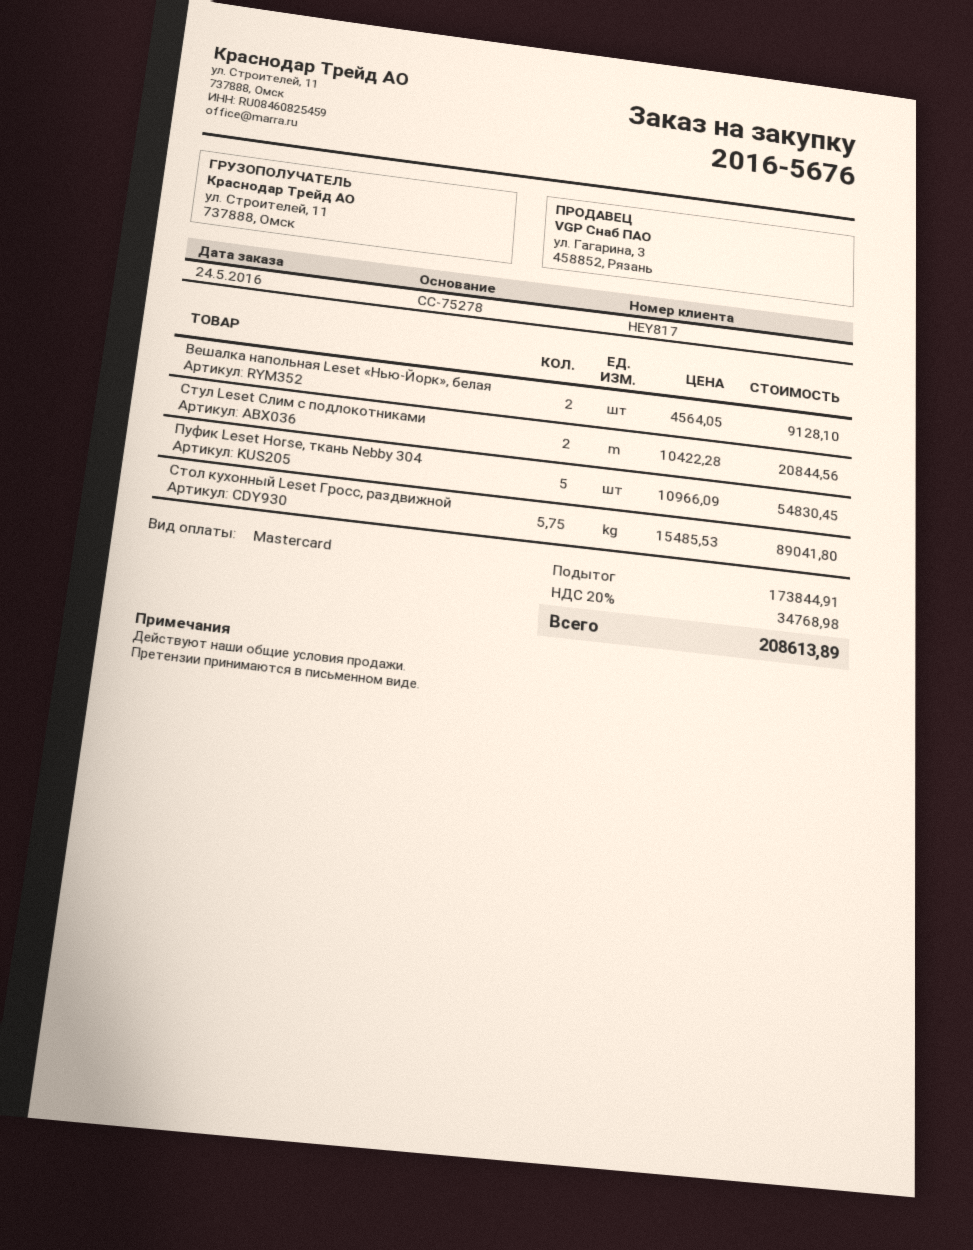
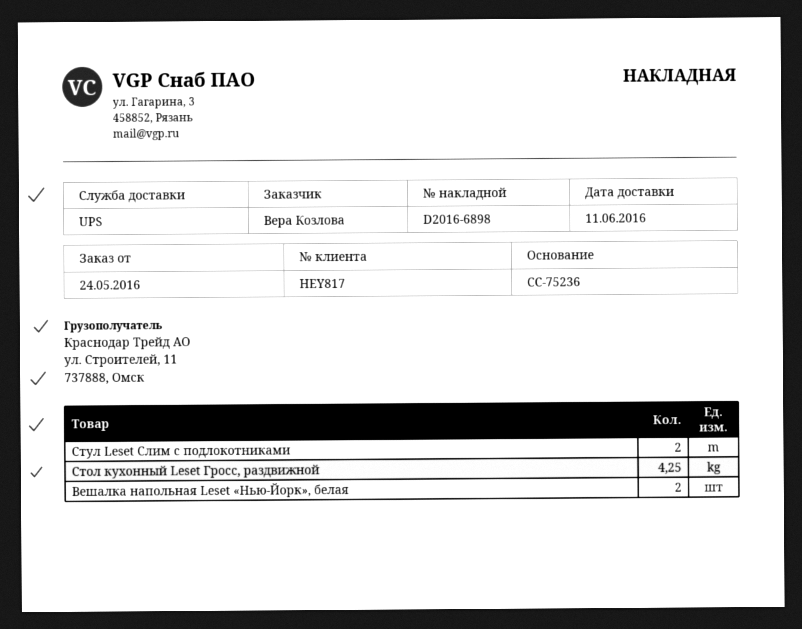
reference: CC-75278 -> CC-75236
Пуфик Leset Horse, ткань Nebby 304: 5 -> none
Стол кухонный Leset Гросс, раздвижной: 5.75 -> 4.25

